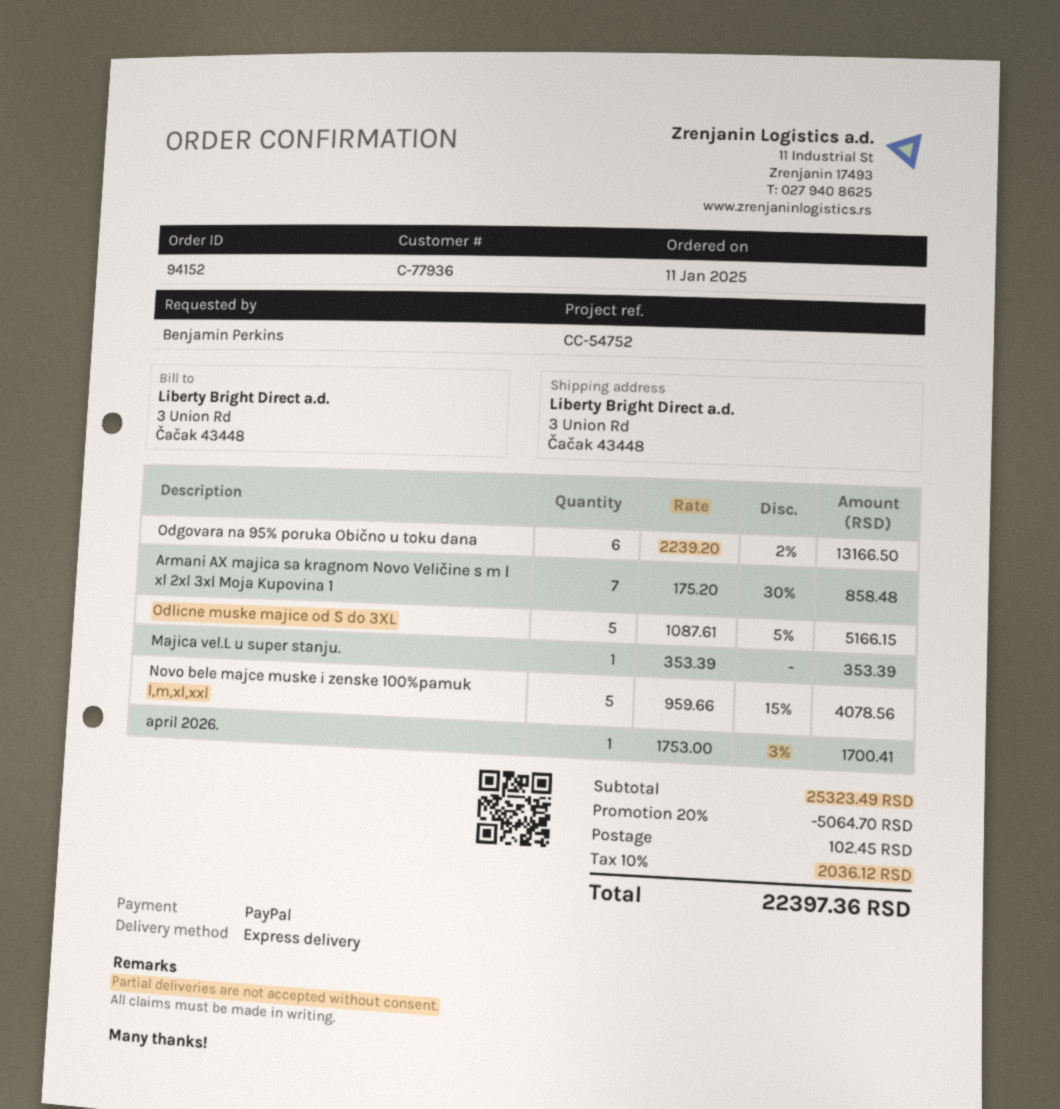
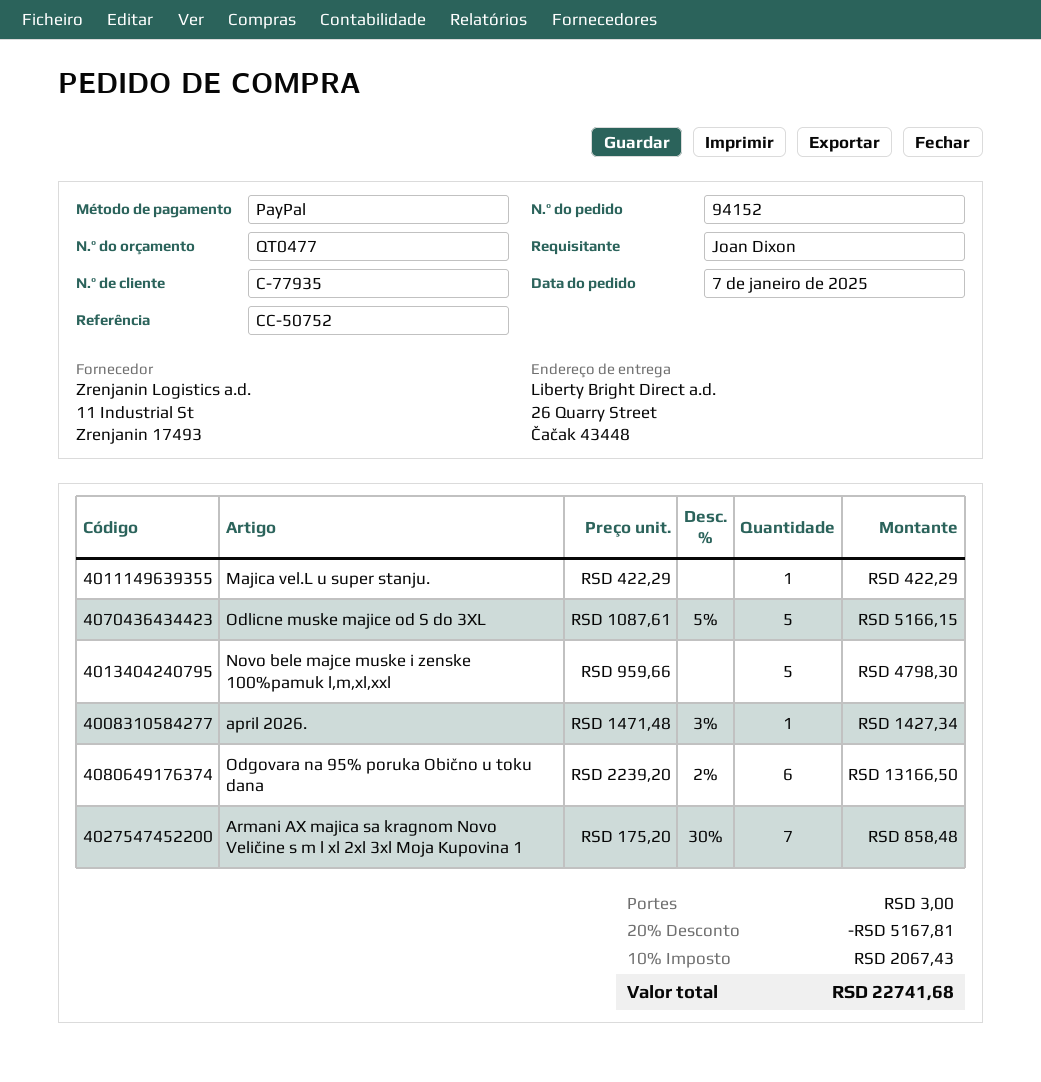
order date: 2025-01-11 -> 2025-01-07
customer number: C-77936 -> C-77935
reference: CC-54752 -> CC-50752
ordered by: Benjamin Perkins -> Joan Dixon
ship to: 3 Union Rd, Čačak 43448 -> 26 Quarry Street, Čačak 43448
Majica vel.L u super stanju.: 1 x 353.39 = 353.39 -> 1 x 422.29 = 422.29
Novo bele majce muske i zenske 100%pamuk l,m,xl,xxl: 5 x 959.66 - 15% = 4078.56 -> 5 x 959.66 = 4798.30
april 2026.: 1 x 1753.00 - 3% = 1700.41 -> 1 x 1471.48 - 3% = 1427.34
discount: 20% = 5064.70 -> 20% = 5167.81
shipping: 102.45 -> 3.00
tax: 10% = 2036.12 -> 10% = 2067.43
total: 22397.36 -> 22741.68

